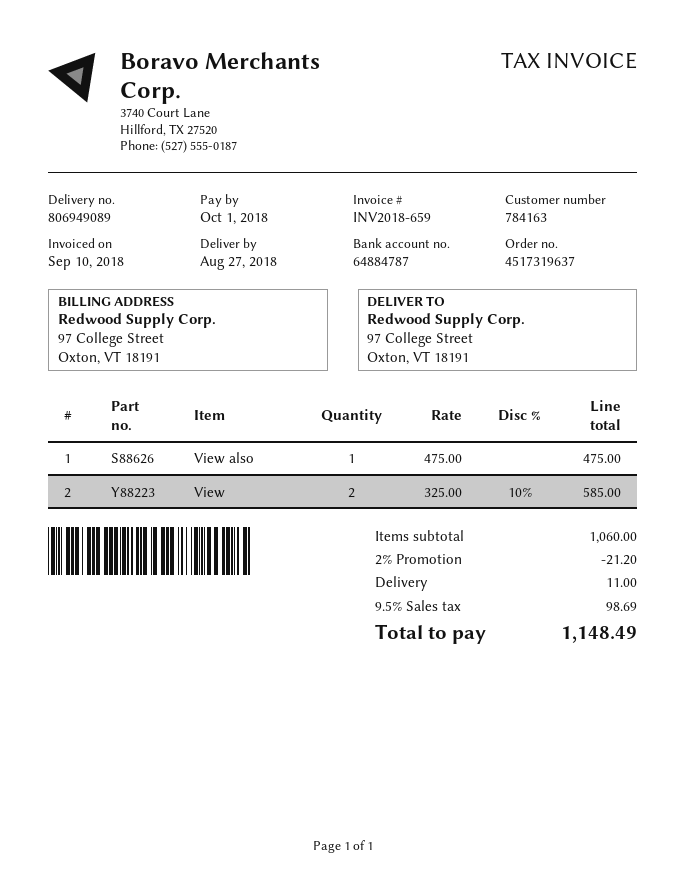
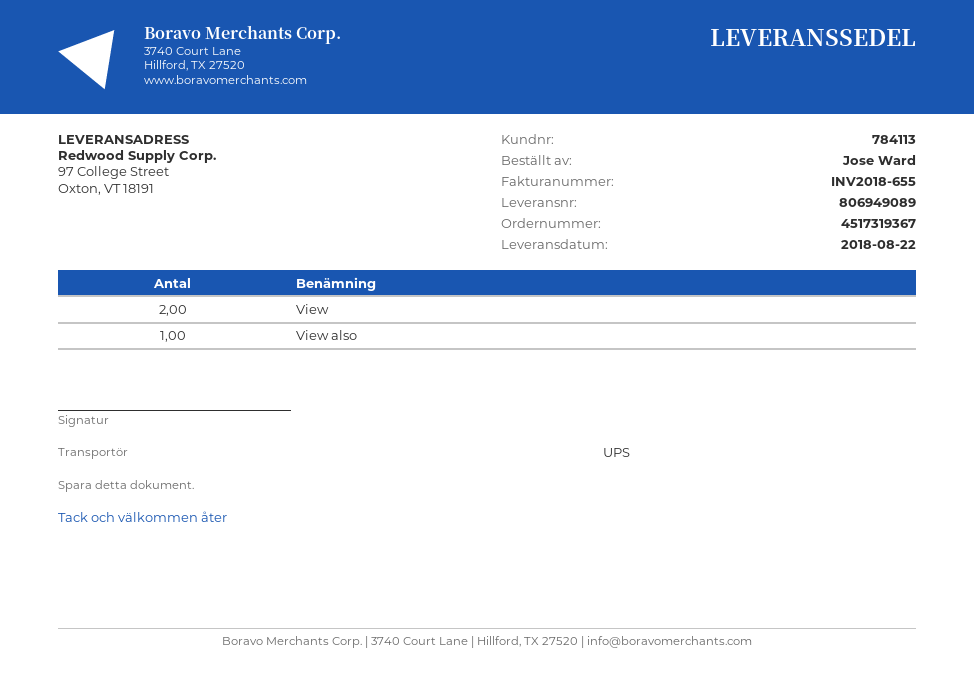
order number: 4517319637 -> 4517319367
delivery date: 2018-08-27 -> 2018-08-22
invoice number: INV2018-659 -> INV2018-655
customer number: 784163 -> 784113

